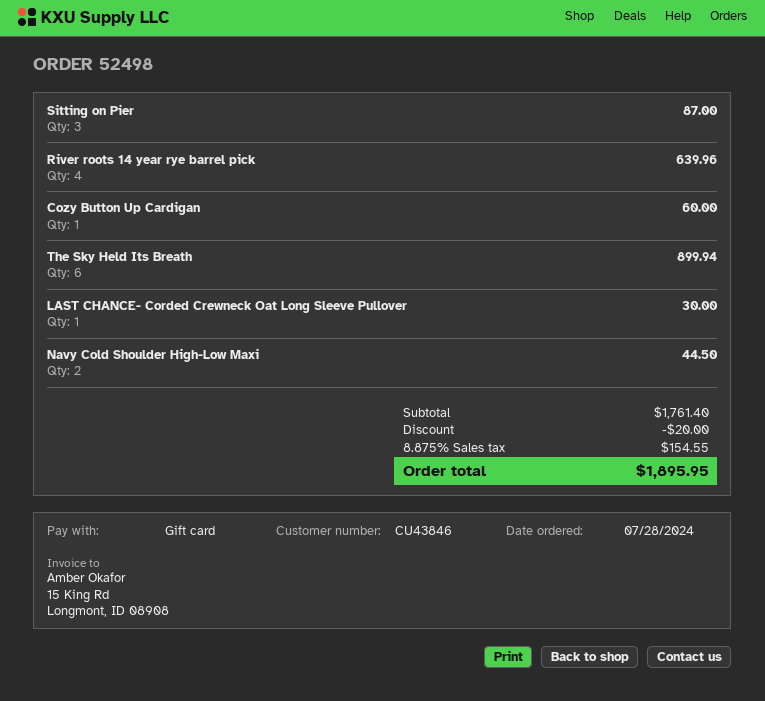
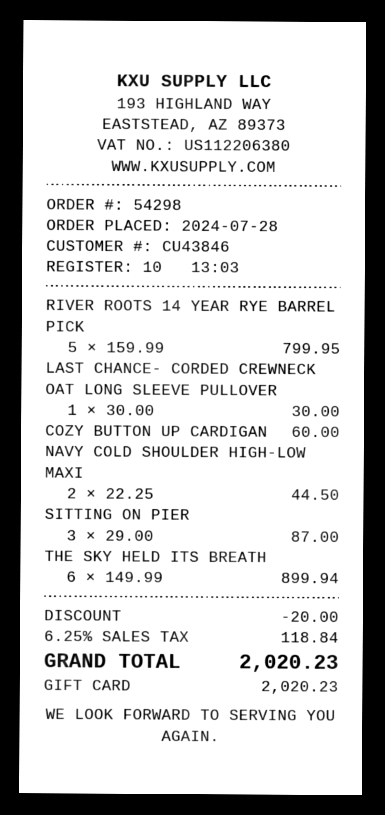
order number: 52498 -> 54298
River roots 14 year rye barrel pick: 4 for 639.96 -> 5 for 799.95
tax: 8.875% = 154.55 -> 6.25% = 118.84
total: 1895.95 -> 2020.23

